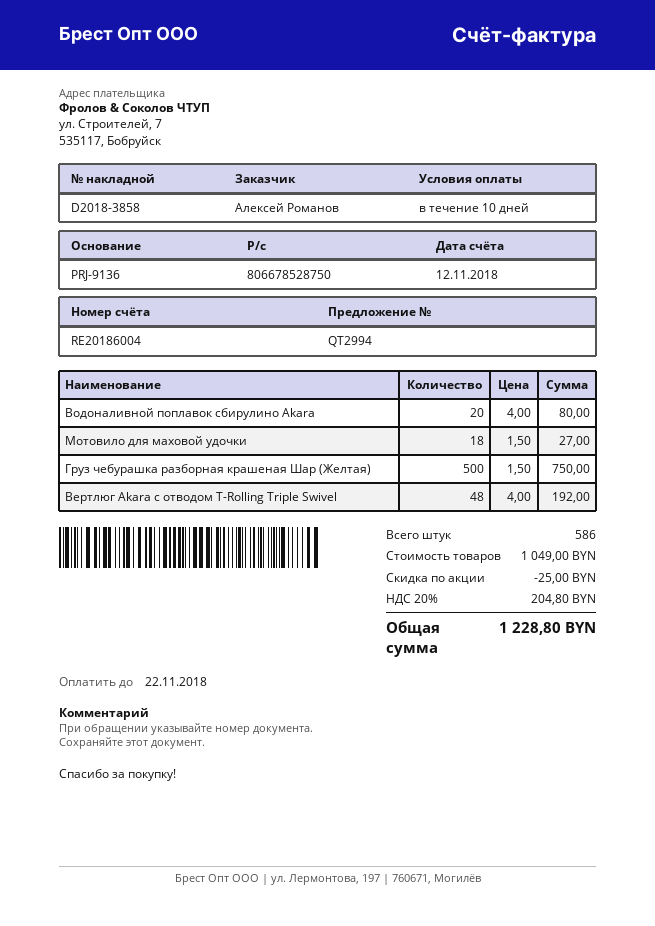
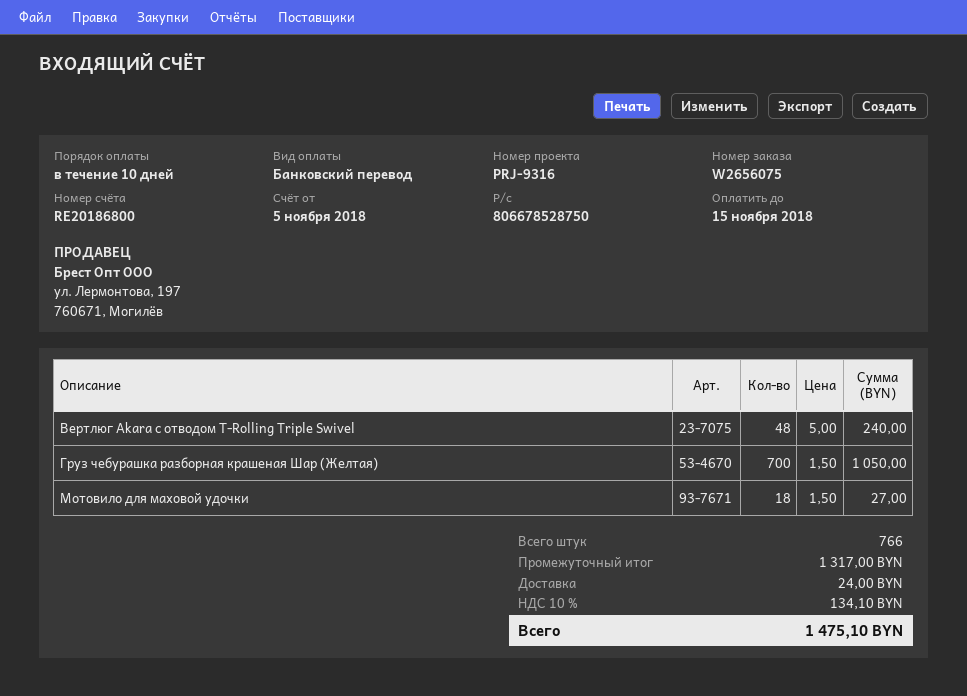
invoice number: RE20186004 -> RE20186800
invoice date: 2018-11-12 -> 2018-11-05
due date: 2018-11-22 -> 2018-11-15
reference: PRJ-9136 -> PRJ-9316
Водоналивной поплавок сбирулино Akara: 20 x 4.00 = 80.00 -> none
Груз чебурашка разборная крашеная Шар (Желтая): 500 x 1.50 = 750.00 -> 700 x 1.50 = 1050.00
Вертлюг Akara с отводом T-Rolling Triple Swivel: 48 x 4.00 = 192.00 -> 48 x 5.00 = 240.00
total quantity: 586 -> 766
subtotal: 1049.00 -> 1317.00
discount: 25.00 -> none
shipping: none -> 24.00
tax: 20% = 204.80 -> 10% = 134.10
total: 1228.80 -> 1475.10

